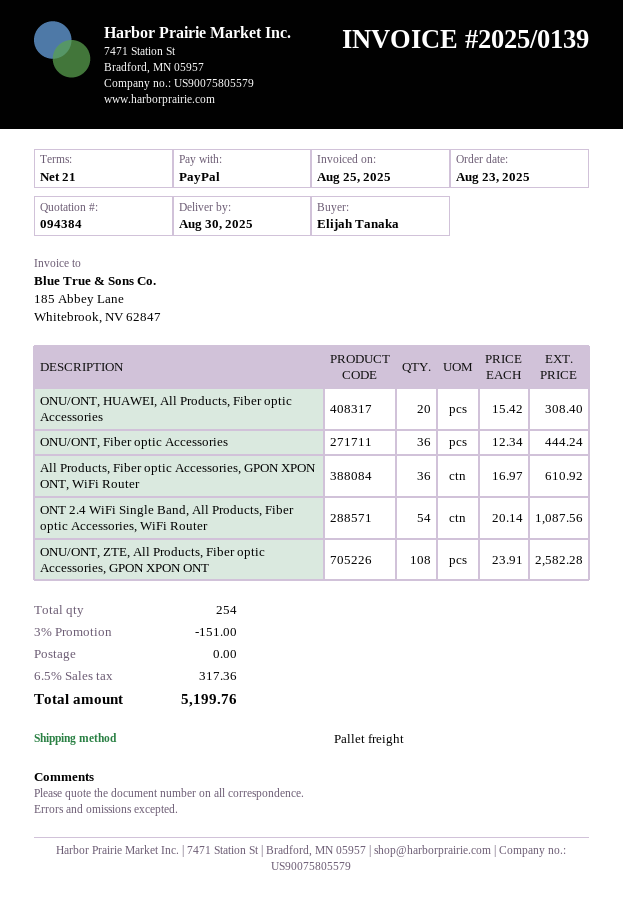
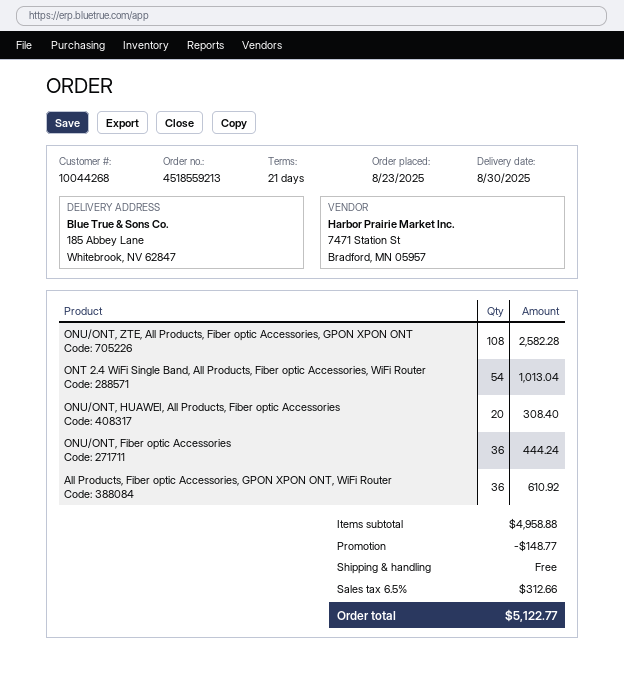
ONT 2.4 WiFi Single Band, All Products, Fiber optic Accessories, WiFi Router: 54 for 1087.56 -> 54 for 1013.04
discount: 151.00 -> 148.77
tax: 6.5% = 317.36 -> 6.5% = 312.66
total: 5199.76 -> 5122.77

